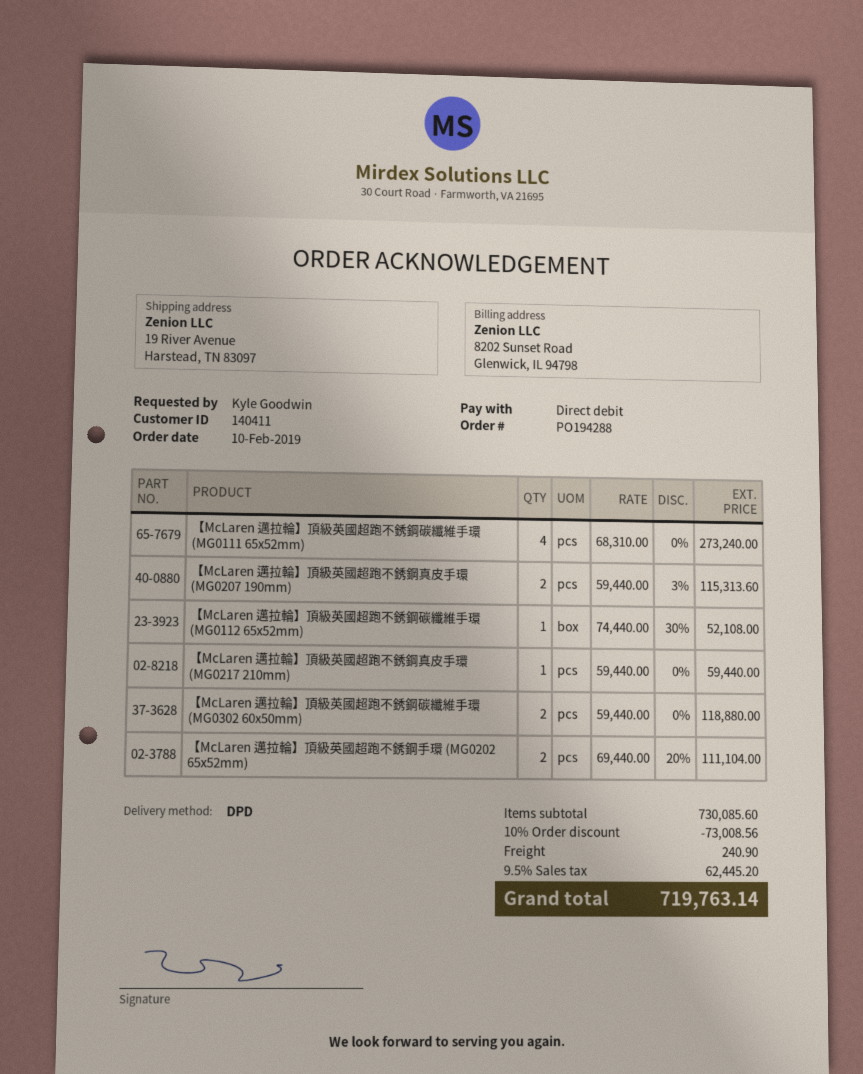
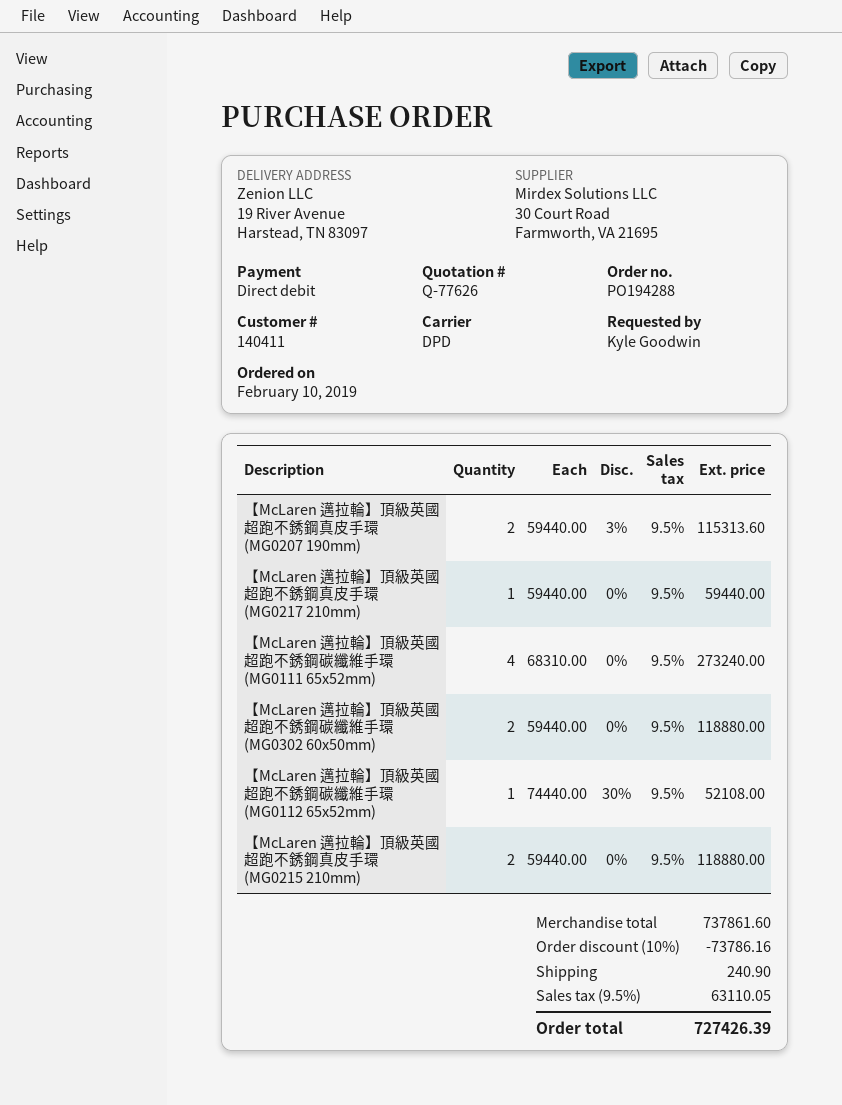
【McLaren 邁拉輪】頂級英國超跑不銹鋼手環 (MG0202 65x52mm): 2 x 69440.00 - 20% = 111104.00 -> none
【McLaren 邁拉輪】頂級英國超跑不銹鋼真皮手環 (MG0215 210mm): none -> 2 x 59440.00 = 118880.00
subtotal: 730085.60 -> 737861.60
discount: 10% = 73008.56 -> 10% = 73786.16
tax: 9.5% = 62445.20 -> 9.5% = 63110.05
total: 719763.14 -> 727426.39

